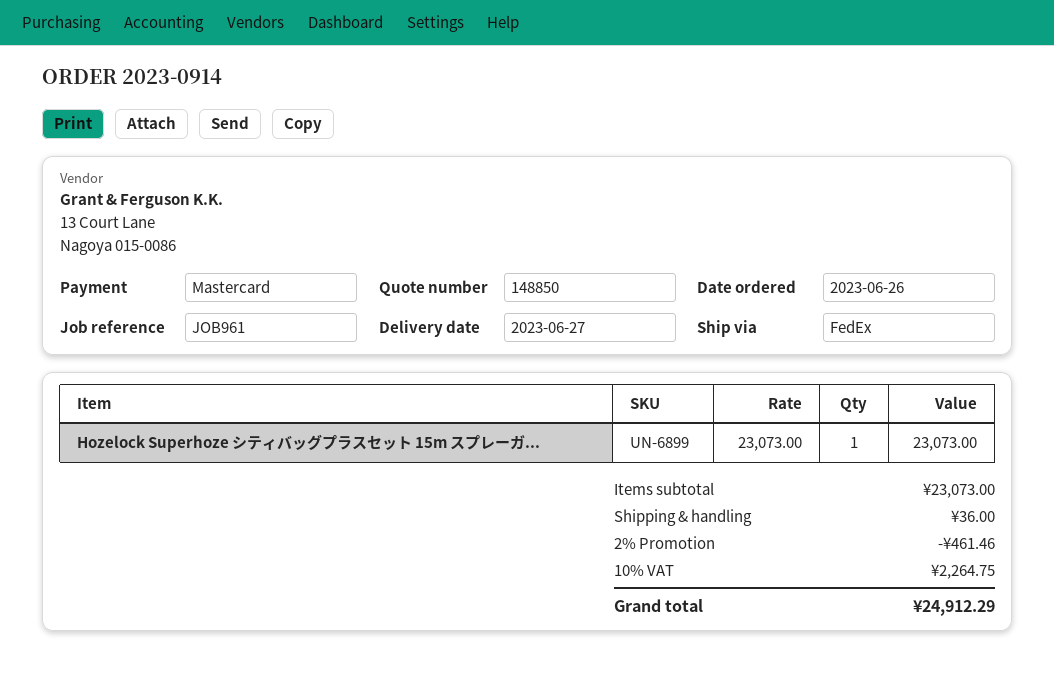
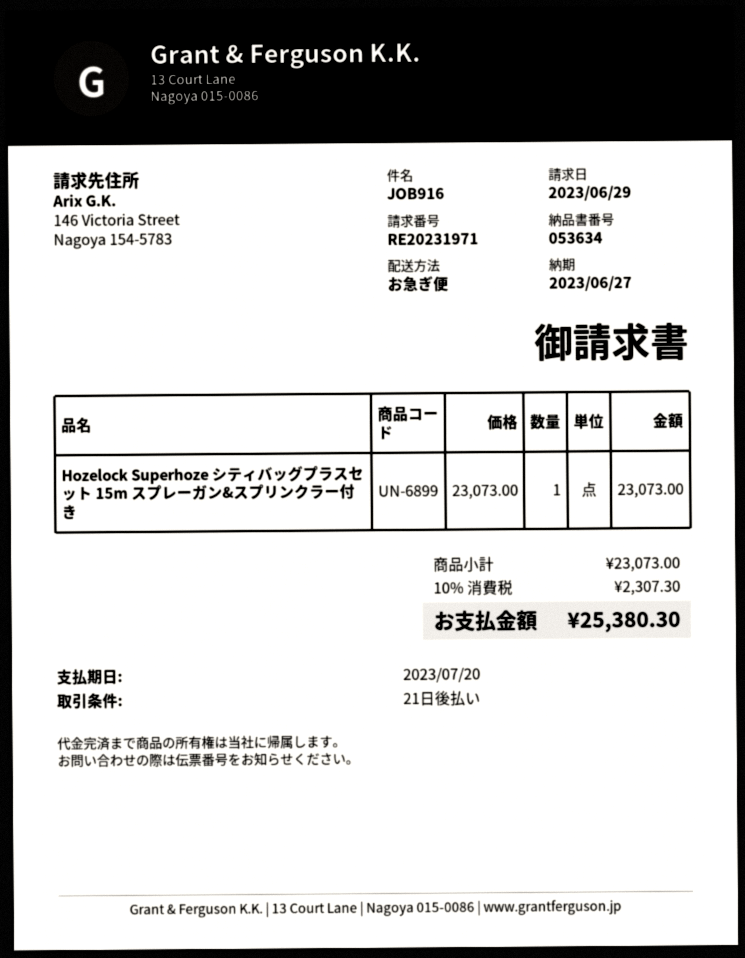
reference: JOB961 -> JOB916
shipping method: FedEx -> express
discount: 2% = 461.46 -> none
shipping: 36.00 -> none
tax: 10% = 2264.75 -> 10% = 2307.30
total: 24912.29 -> 25380.30

